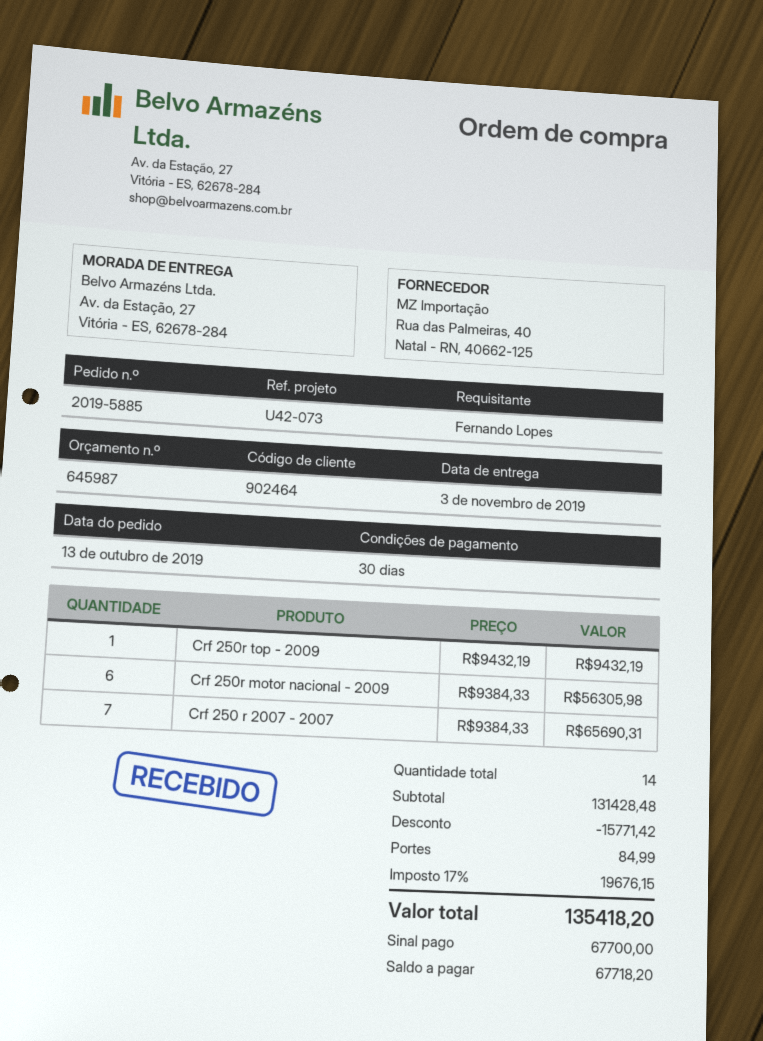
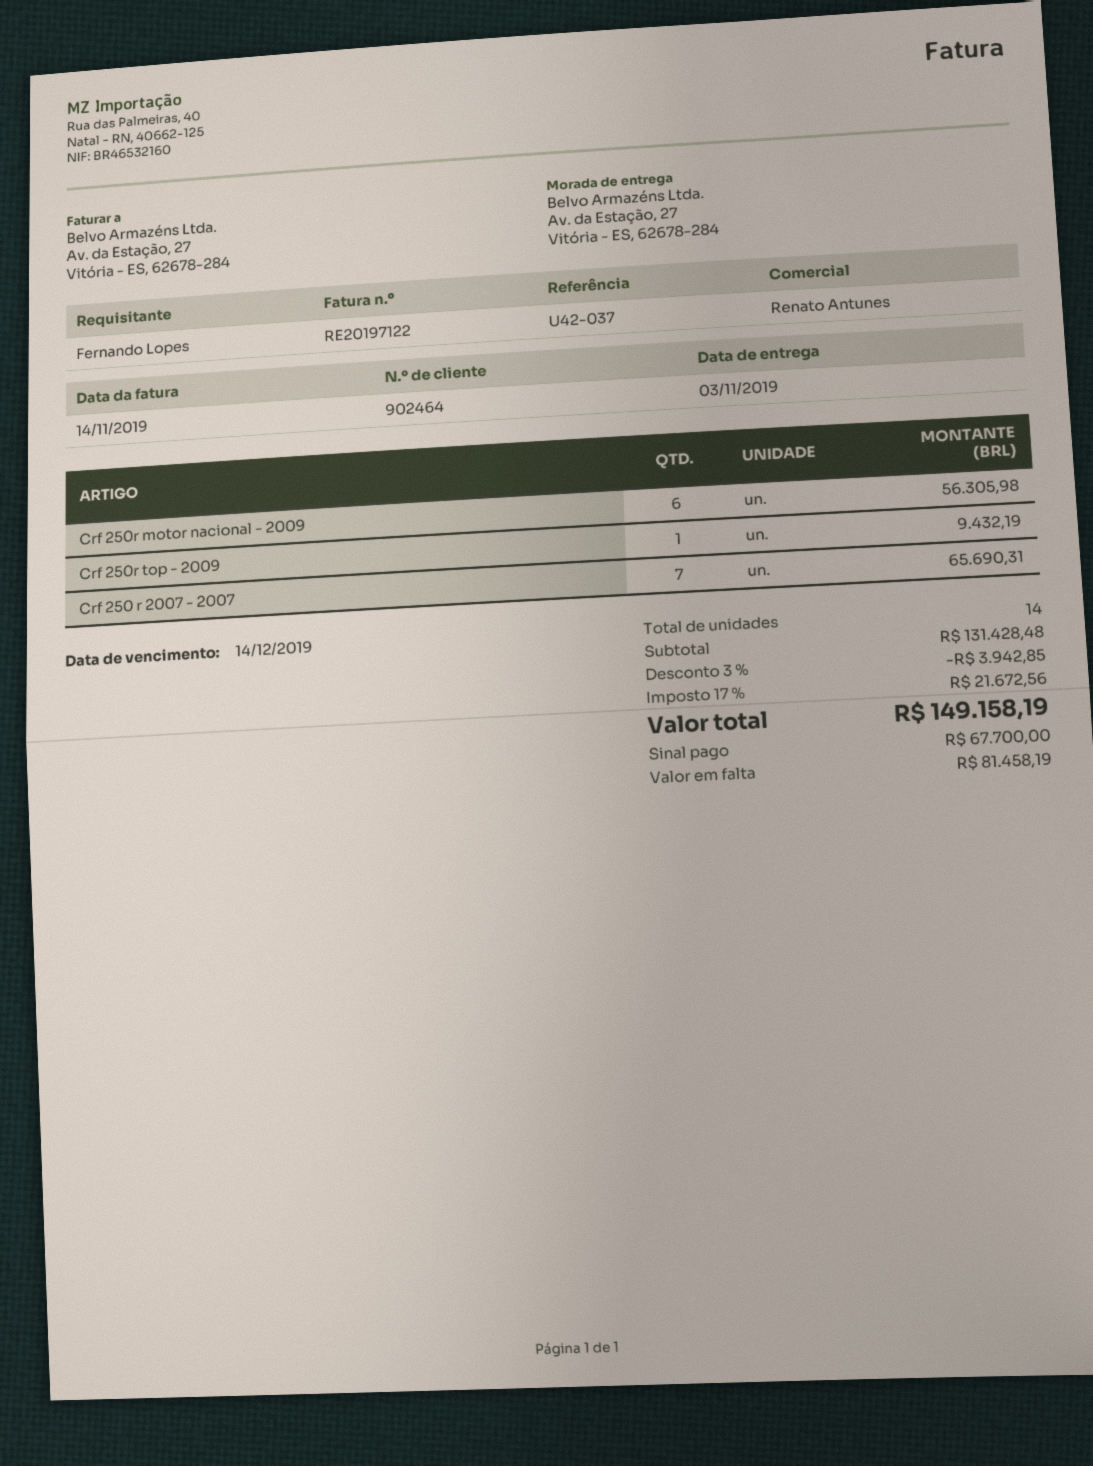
reference: U42-073 -> U42-037
discount: 15771.42 -> 3942.85
shipping: 84.99 -> none
tax: 17% = 19676.15 -> 17% = 21672.56
total: 135418.20 -> 149158.19
balance: 67718.20 -> 81458.19

